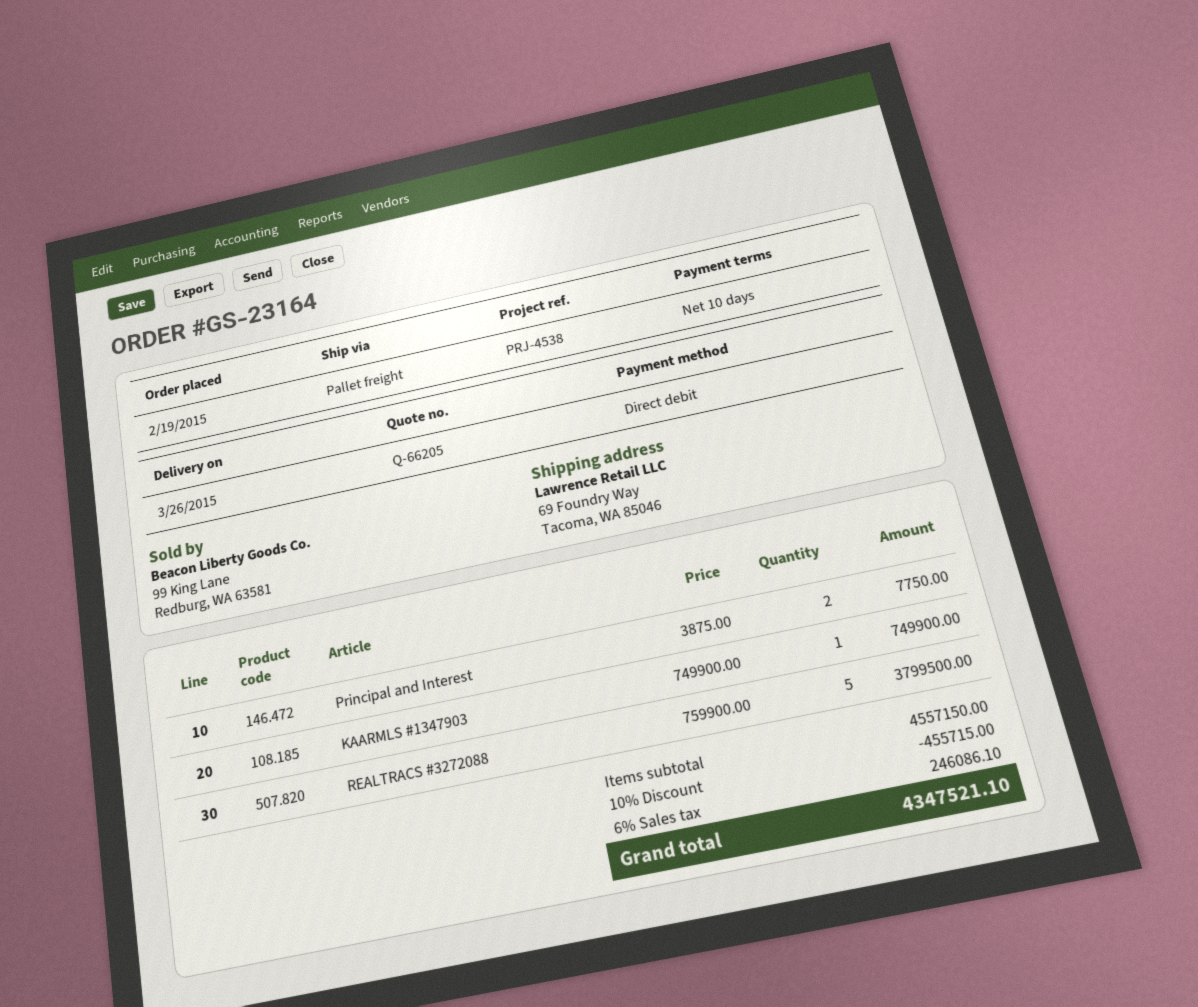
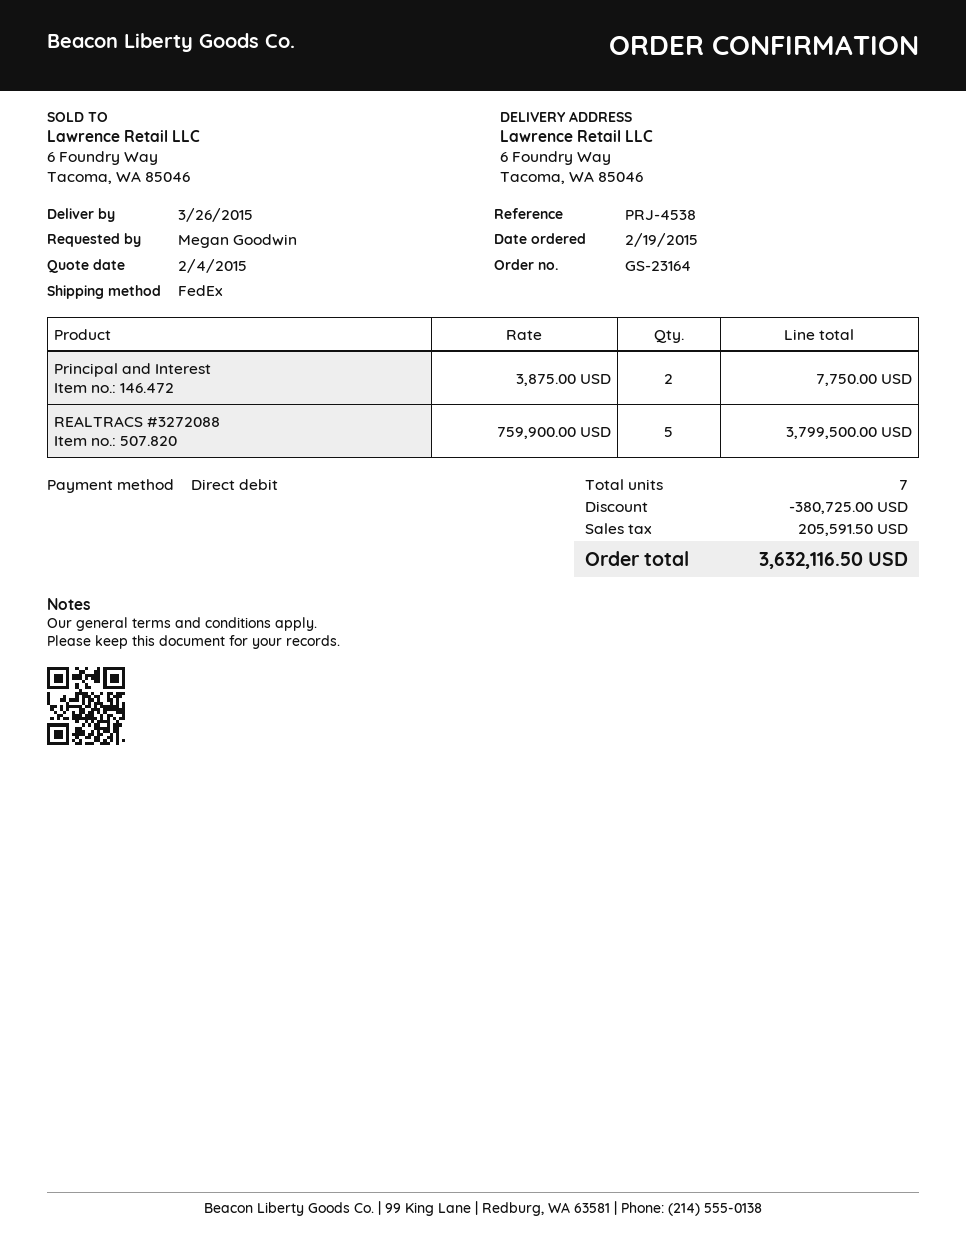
shipping method: pallet freight -> FedEx
ship to: 69 Foundry Way, Tacoma, WA 85046 -> 6 Foundry Way, Tacoma, WA 85046
KAARMLS #1347903: 1 x 749900.00 = 749900.00 -> none
discount: 455715.00 -> 380725.00
tax: 246086.10 -> 205591.50
total: 4347521.10 -> 3632116.50

